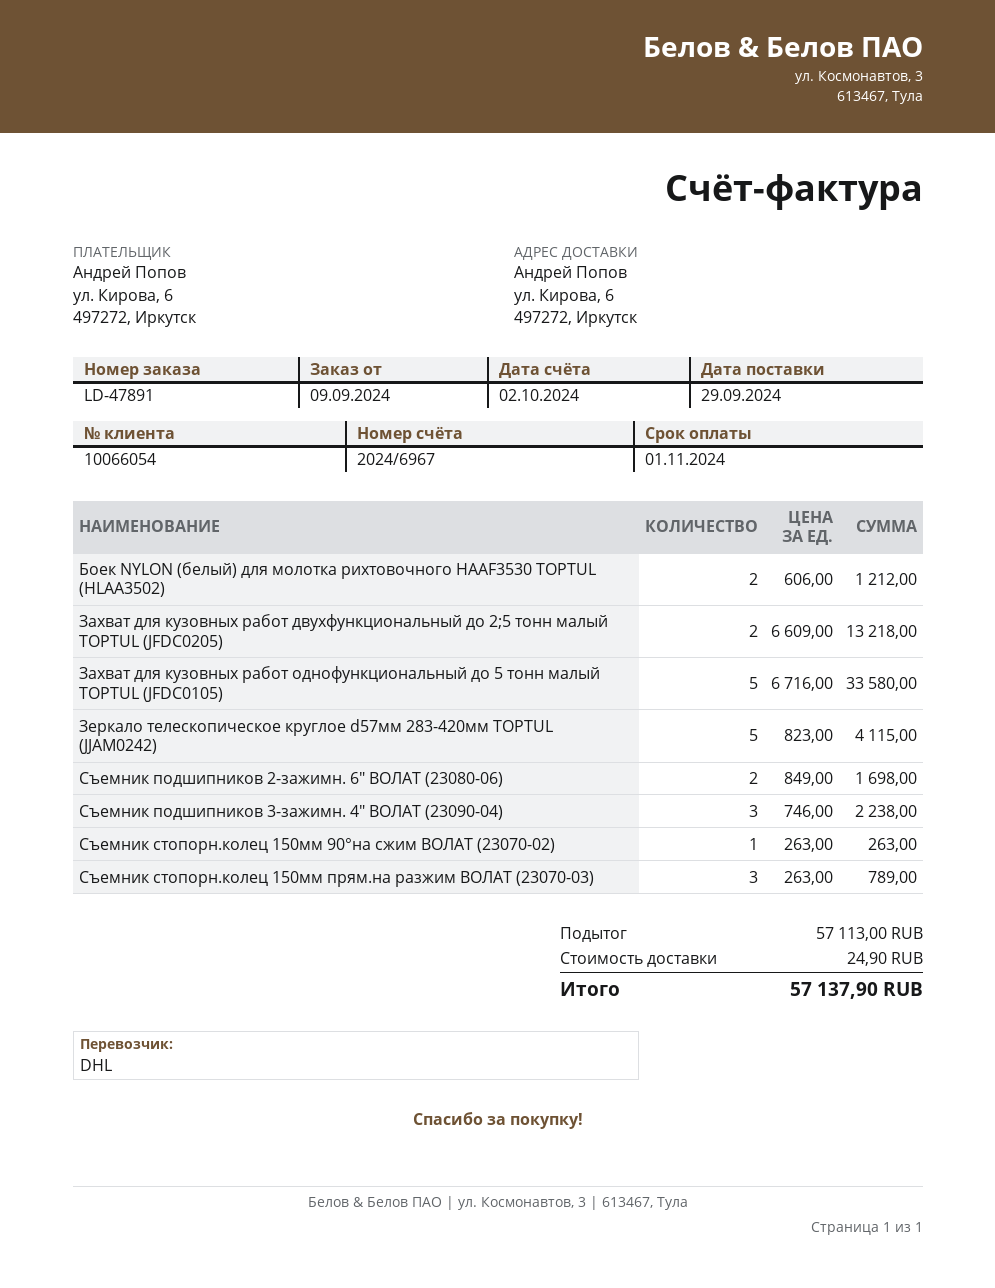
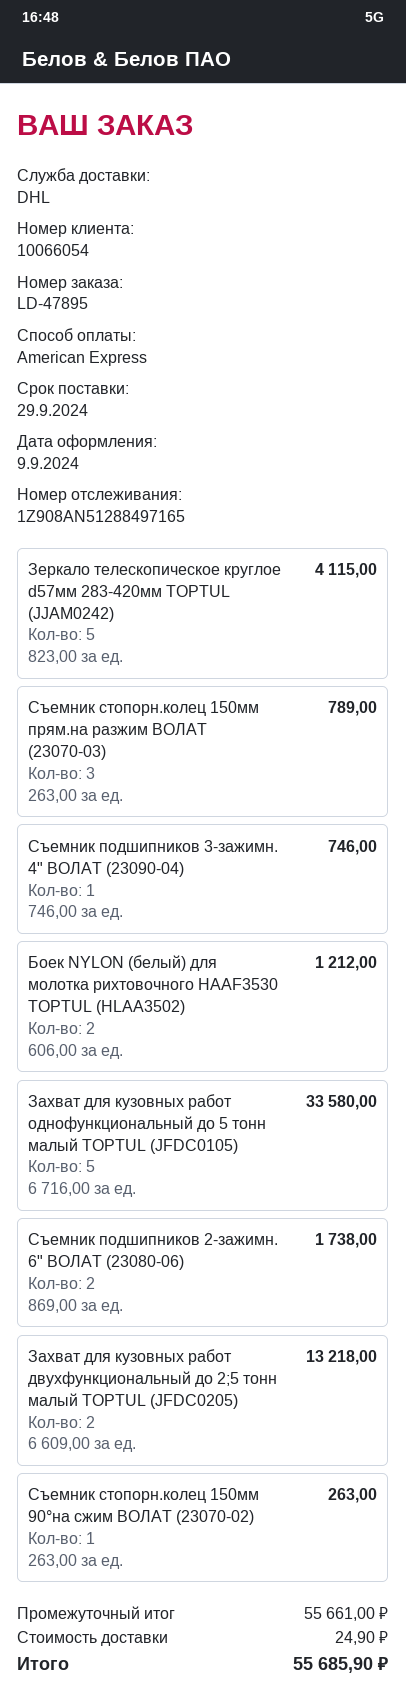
order number: LD-47891 -> LD-47895
Съемник подшипников 2-зажимн. 6" ВОЛАТ (23080-06): 2 x 849.00 = 1698.00 -> 2 x 869.00 = 1738.00
Съемник подшипников 3-зажимн. 4" ВОЛАТ (23090-04): 3 x 746.00 = 2238.00 -> 1 x 746.00 = 746.00
subtotal: 57113.00 -> 55661.00
total: 57137.90 -> 55685.90

